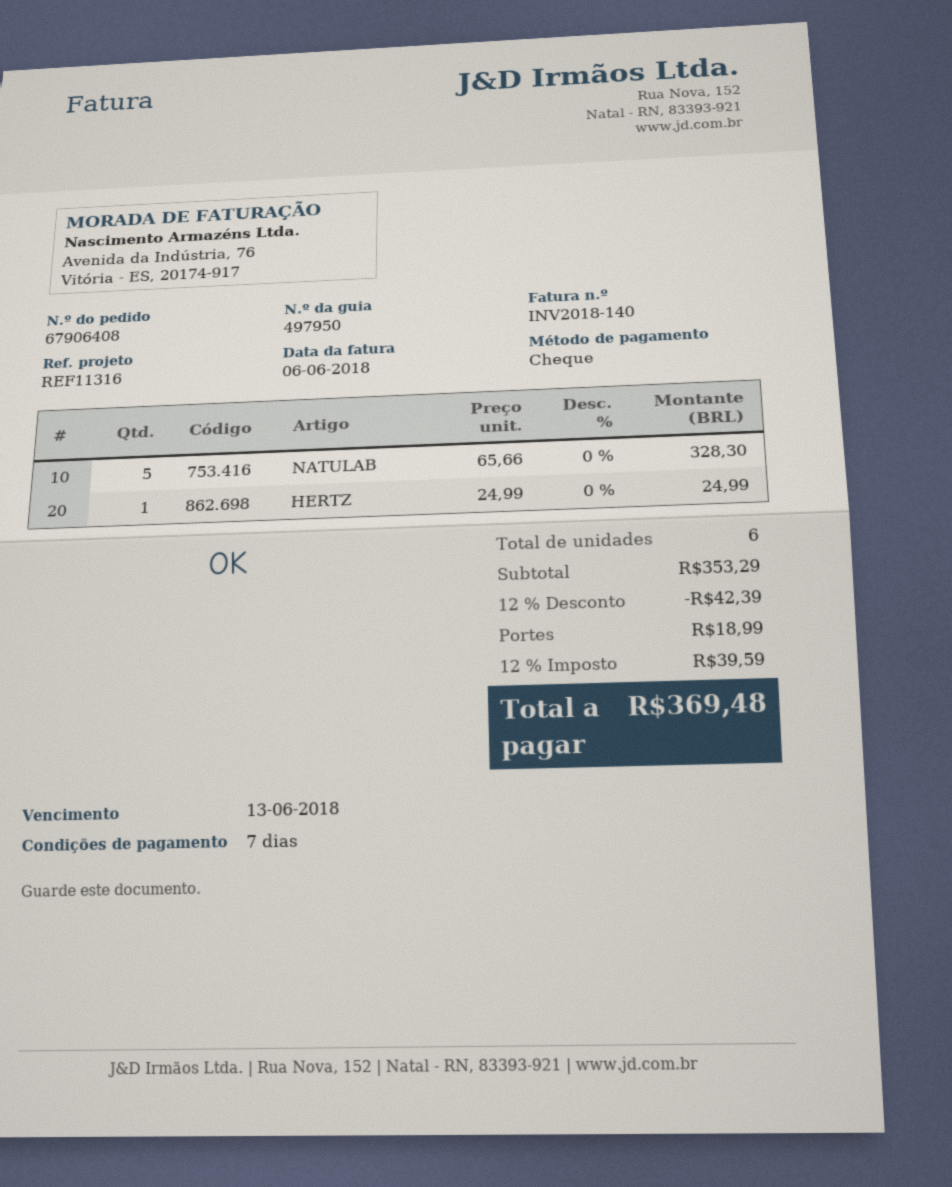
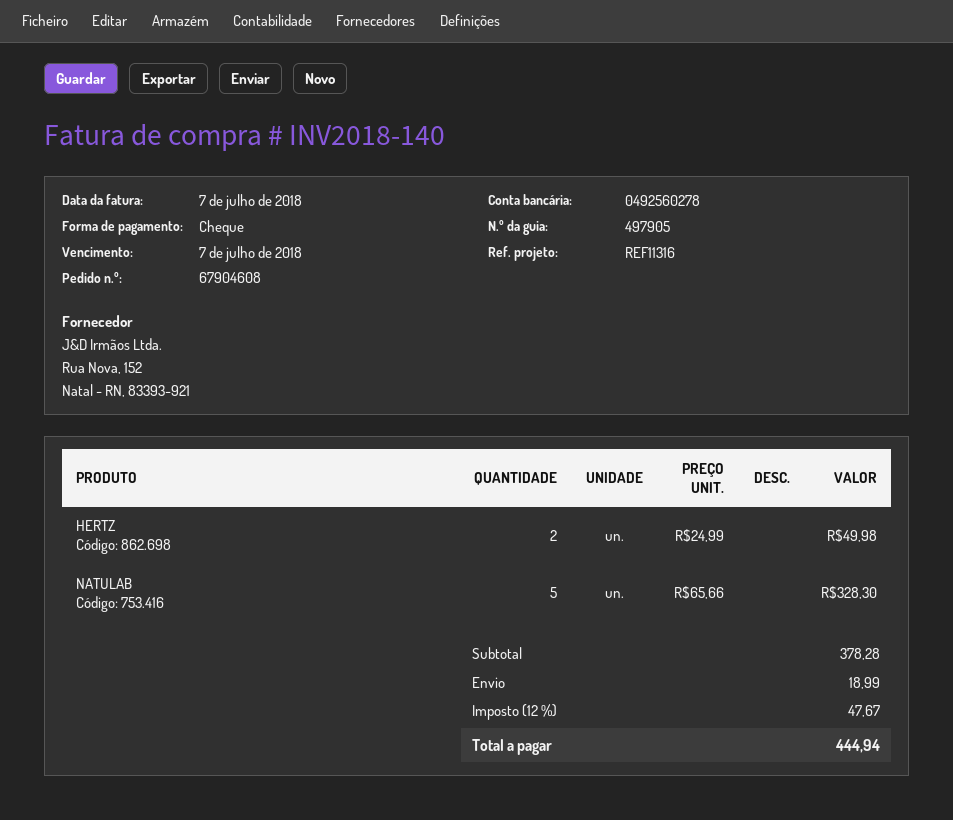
order number: 67906408 -> 67904608
delivery note number: 497950 -> 497905
invoice date: 2018-06-06 -> 2018-07-07
due date: 2018-06-13 -> 2018-07-07
HERTZ: 1 x 24.99 = 24.99 -> 2 x 24.99 = 49.98
subtotal: 353.29 -> 378.28
discount: 12% = 42.39 -> none
tax: 12% = 39.59 -> 12% = 47.67
total: 369.48 -> 444.94

